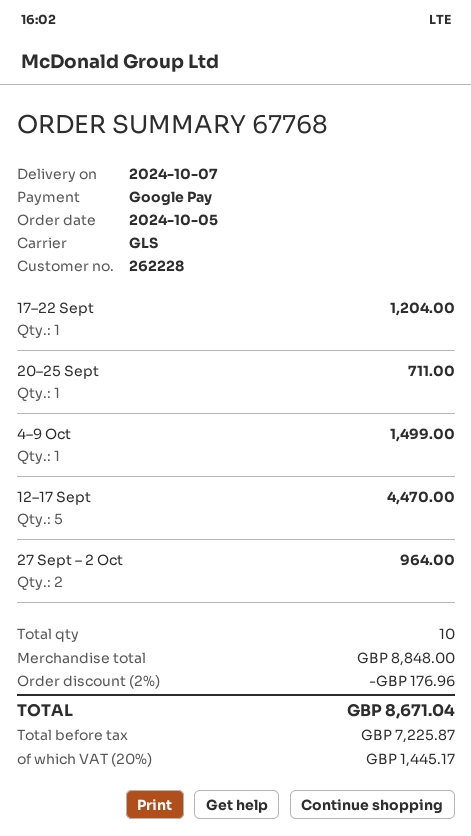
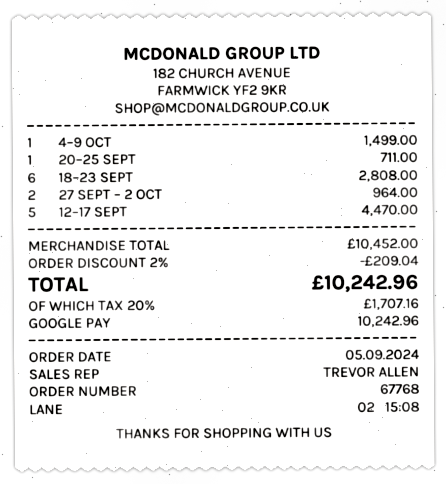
order date: 2024-10-05 -> 2024-09-05
17–22 Sept: 1 for 1204.00 -> none
18–23 SEPT: none -> 6 for 2808.00
subtotal: 8848.00 -> 10452.00
discount: 2% = 176.96 -> 2% = 209.04
tax: 20% = 1445.17 -> 20% = 1707.16
total: 8671.04 -> 10242.96

